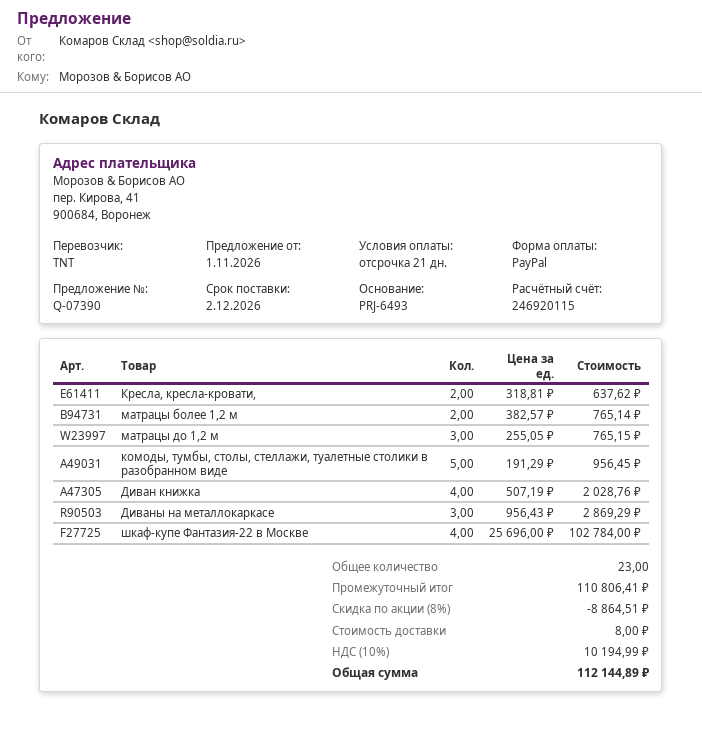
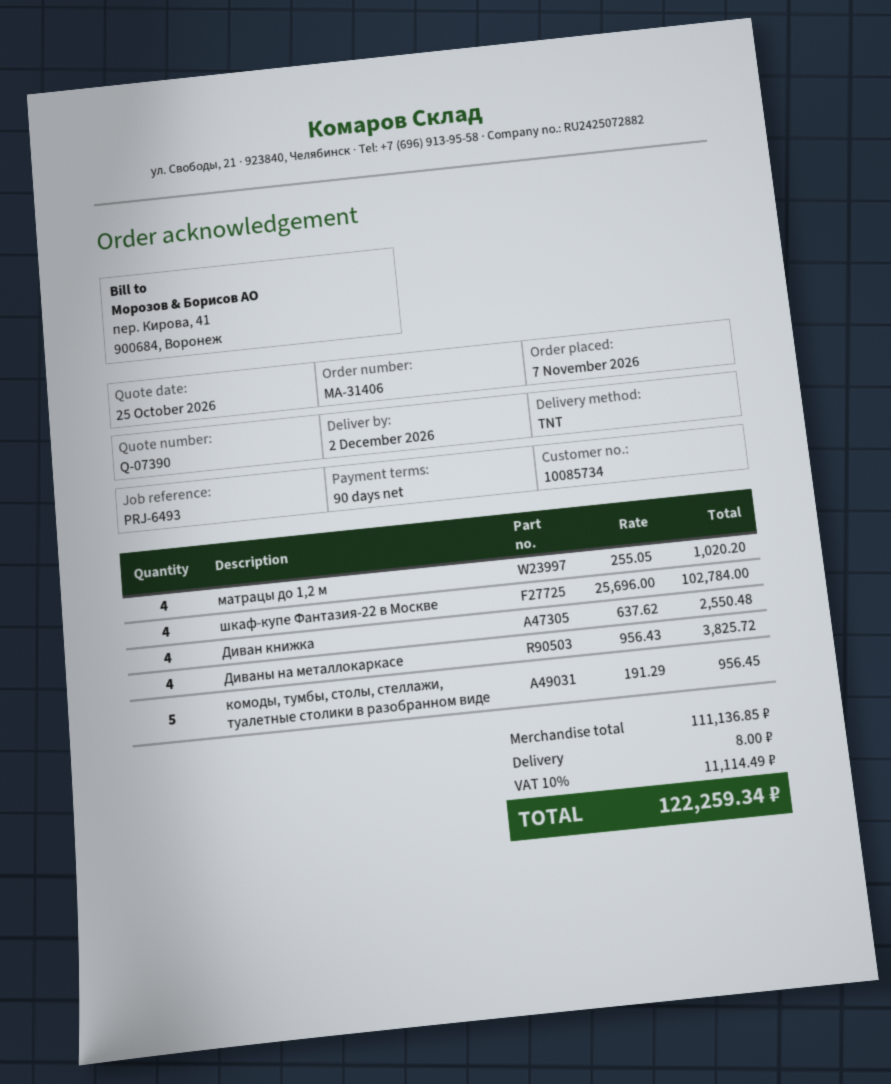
quote date: 2026-11-01 -> 2026-10-25
payment terms: 21 days -> 90 days
Кресла, кресла-кровати,: 2 x 318.81 = 637.62 -> none
матрацы более 1,2 м: 2 x 382.57 = 765.14 -> none
матрацы до 1,2 м: 3 x 255.05 = 765.15 -> 4 x 255.05 = 1020.20
Диван книжка: 4 x 507.19 = 2028.76 -> 4 x 637.62 = 2550.48
Диваны на металлокаркасе: 3 x 956.43 = 2869.29 -> 4 x 956.43 = 3825.72
subtotal: 110806.41 -> 111136.85
discount: 8% = 8864.51 -> none
tax: 10% = 10194.99 -> 10% = 11114.49
total: 112144.89 -> 122259.34

